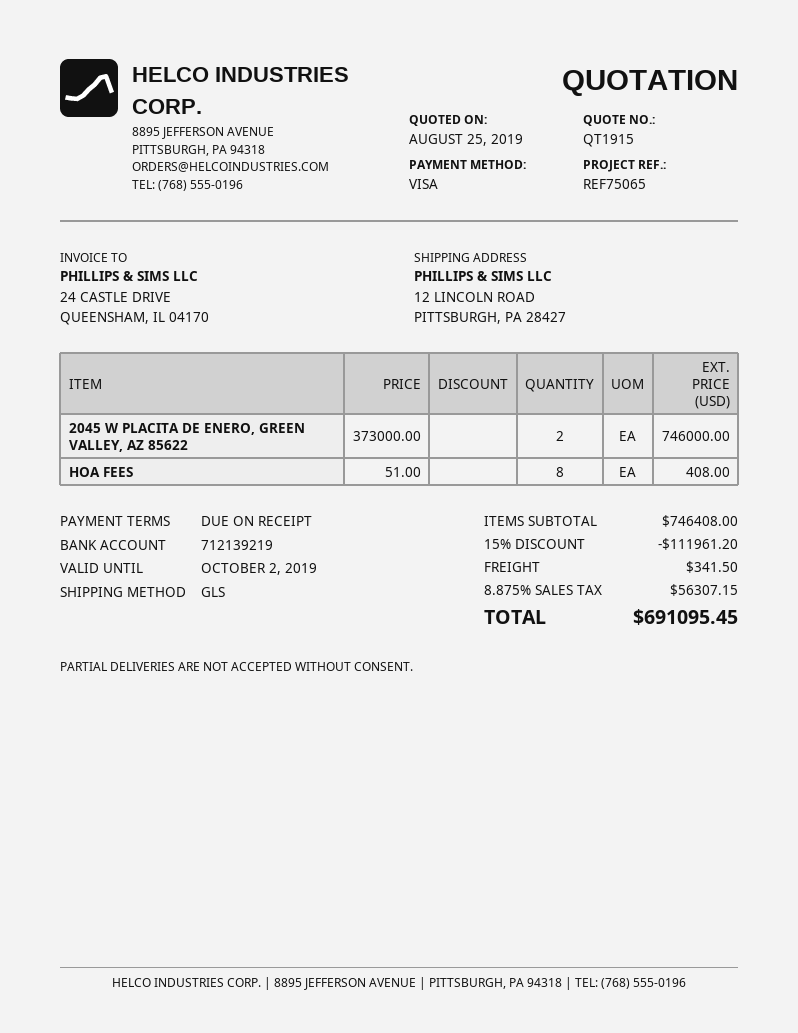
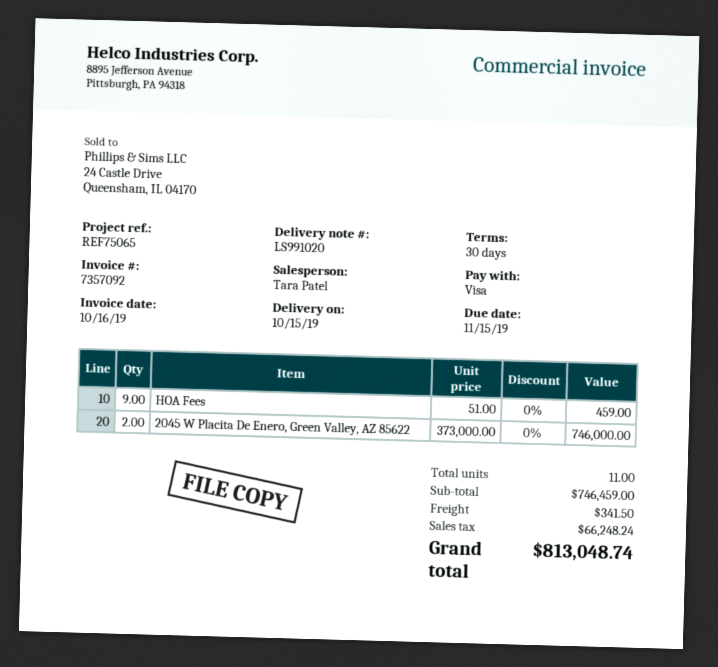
payment terms: on receipt -> 30 days
HOA FEES: 8 x 51.00 = 408.00 -> 9 x 51.00 = 459.00
subtotal: 746408.00 -> 746459.00
discount: 15% = 111961.20 -> none
tax: 56307.15 -> 66248.24
total: 691095.45 -> 813048.74

